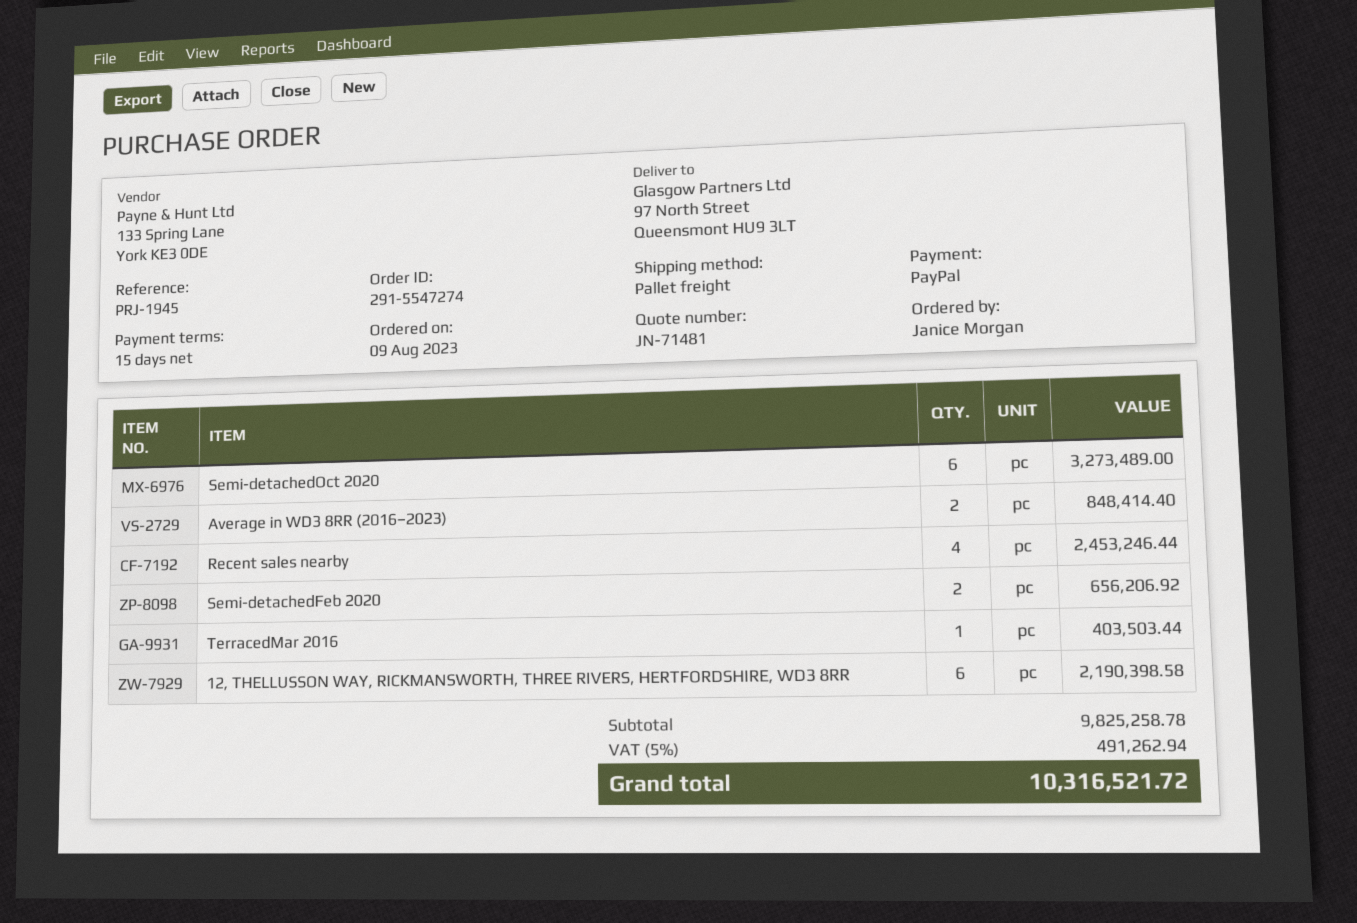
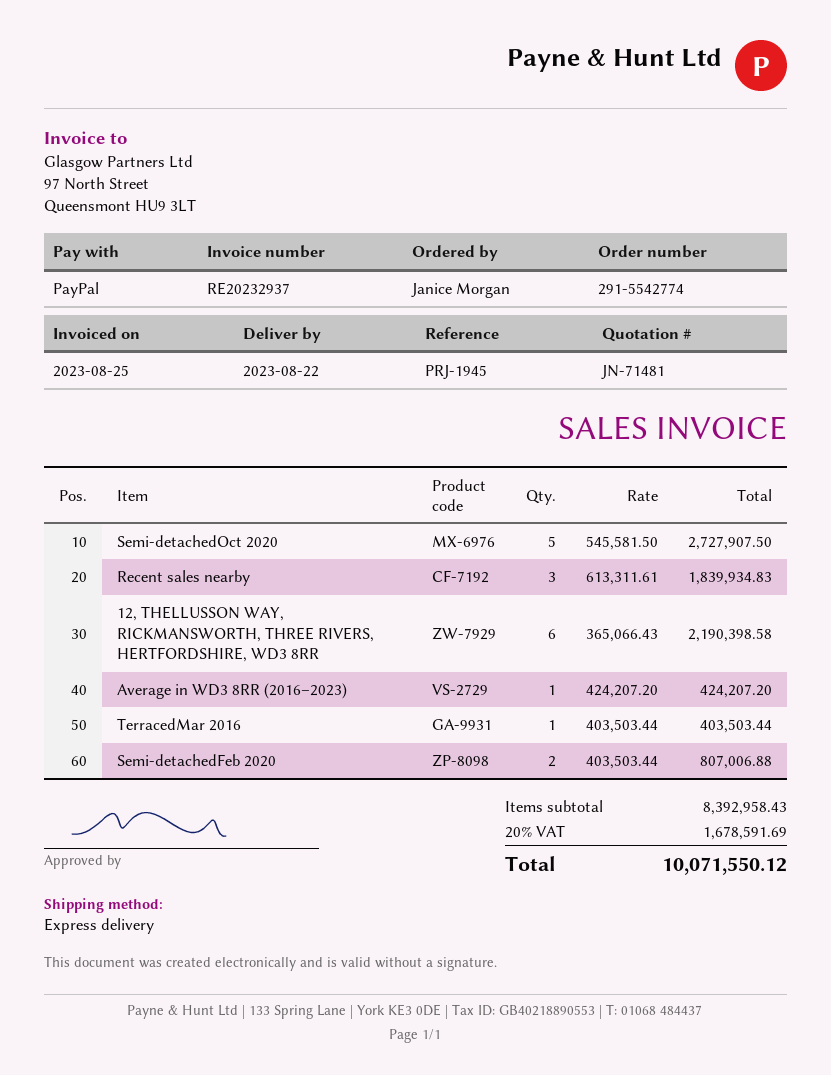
order number: 291-5547274 -> 291-5542774
shipping method: pallet freight -> express
Semi-detachedOct 2020: 6 for 3273489.00 -> 5 for 2727907.50
Average in WD3 8RR (2016–2023): 2 for 848414.40 -> 1 for 424207.20
Recent sales nearby: 4 for 2453246.44 -> 3 for 1839934.83
Semi-detachedFeb 2020: 2 for 656206.92 -> 2 for 807006.88
subtotal: 9825258.78 -> 8392958.43
tax: 5% = 491262.94 -> 20% = 1678591.69
total: 10316521.72 -> 10071550.12

